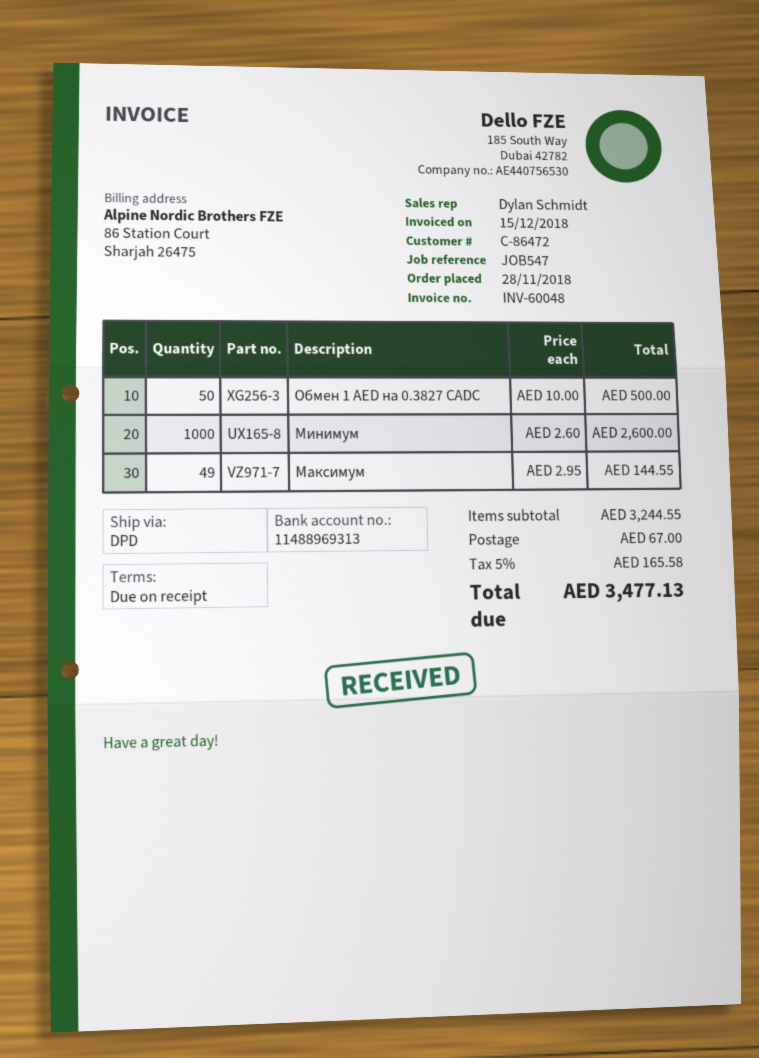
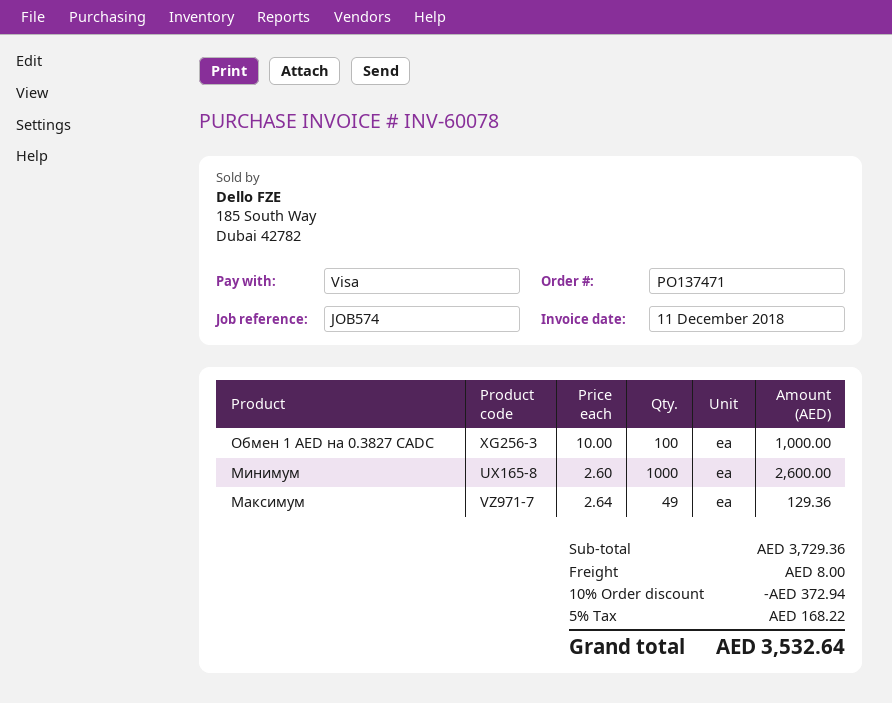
invoice number: INV-60048 -> INV-60078
invoice date: 2018-12-15 -> 2018-12-11
reference: JOB547 -> JOB574
Обмен 1 AED на 0.3827 CADC: 50 x 10.00 = 500.00 -> 100 x 10.00 = 1000.00
Максимум: 49 x 2.95 = 144.55 -> 49 x 2.64 = 129.36
subtotal: 3244.55 -> 3729.36
discount: none -> 10% = 372.94
shipping: 67.00 -> 8.00
tax: 5% = 165.58 -> 5% = 168.22
total: 3477.13 -> 3532.64

